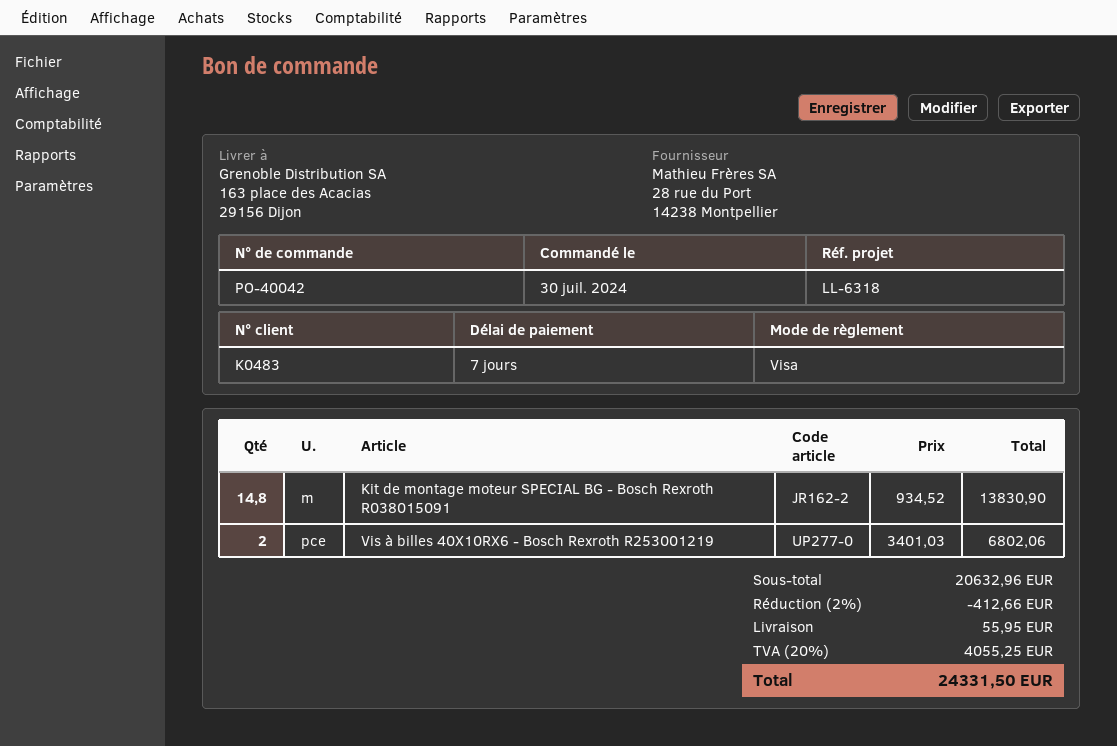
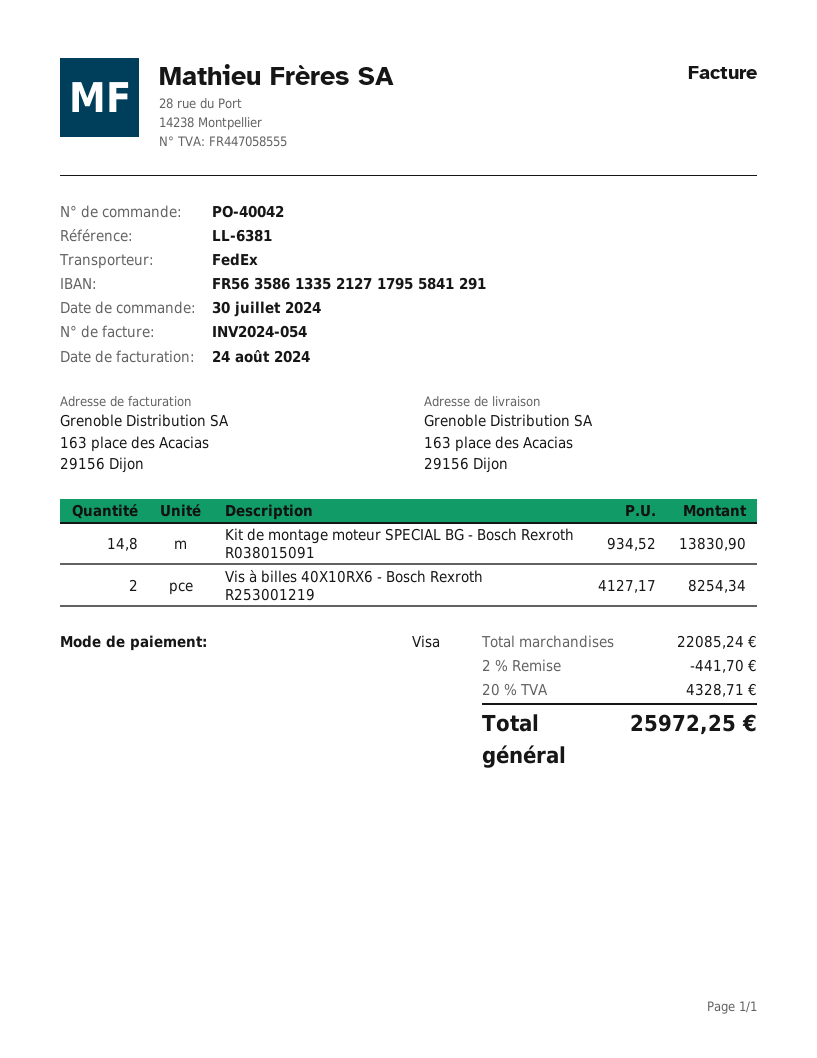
reference: LL-6318 -> LL-6381
Vis à billes 40X10RX6 - Bosch Rexroth R253001219: 2 x 3401.03 = 6802.06 -> 2 x 4127.17 = 8254.34
subtotal: 20632.96 -> 22085.24
discount: 2% = 412.66 -> 2% = 441.70
shipping: 55.95 -> none
tax: 20% = 4055.25 -> 20% = 4328.71
total: 24331.50 -> 25972.25

